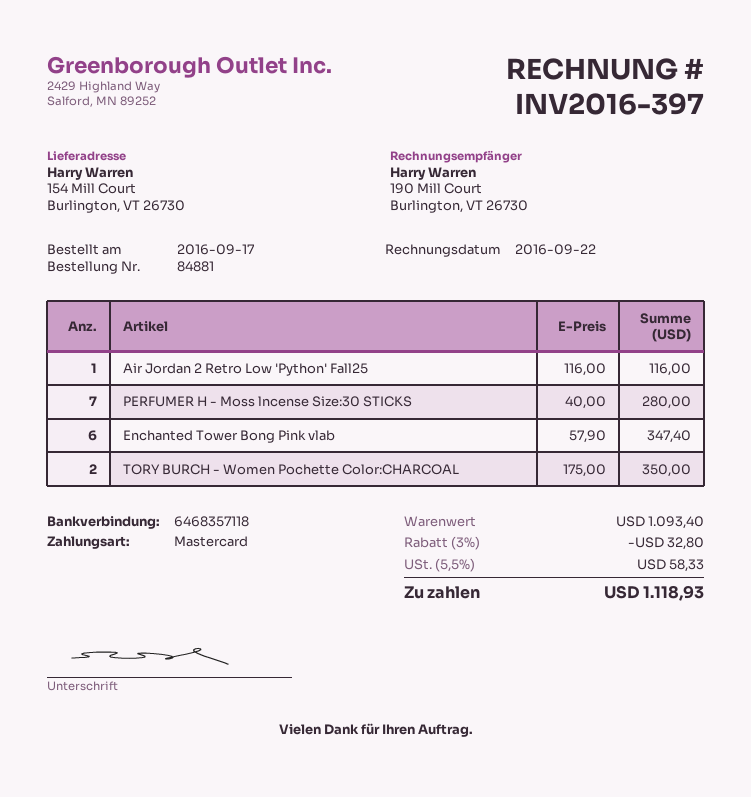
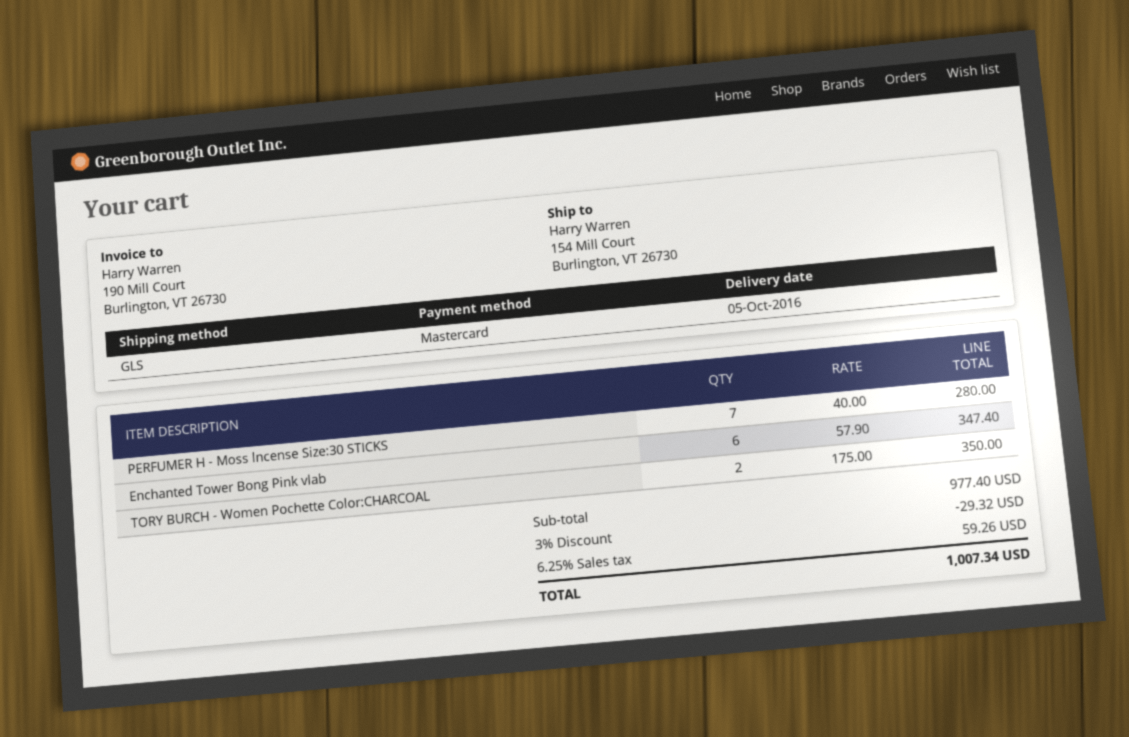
Air Jordan 2 Retro Low 'Python' Fall25: 1 x 116.00 = 116.00 -> none
subtotal: 1093.40 -> 977.40
discount: 3% = 32.80 -> 3% = 29.32
tax: 5.5% = 58.33 -> 6.25% = 59.26
total: 1118.93 -> 1007.34

